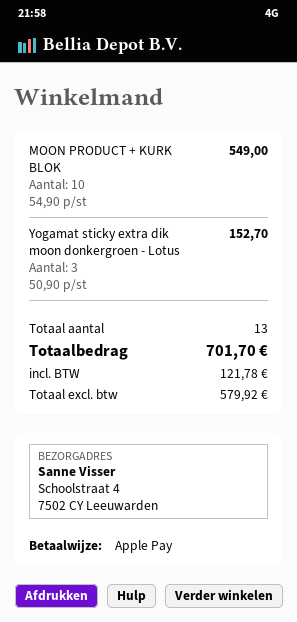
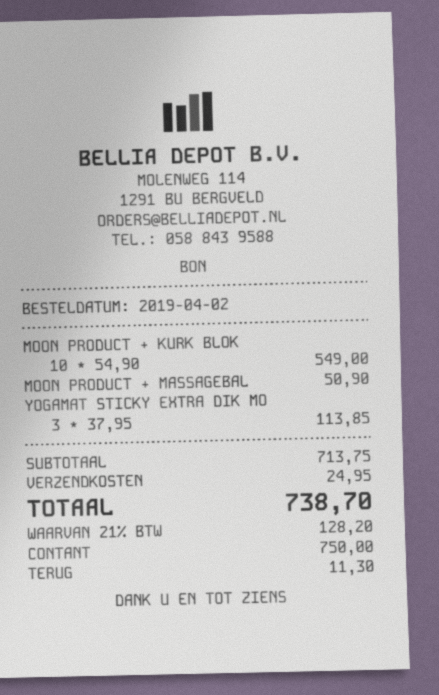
payment method: Apple Pay -> cash
Yogamat sticky extra dik moon donkergroen - Lotus: 3 x 50.90 = 152.70 -> 3 x 37.95 = 113.85
MOON PRODUCT + MASSAGEBAL: none -> 1 x 50.90 = 50.90
shipping: none -> 24.95
tax: 121.78 -> 128.20
total: 701.70 -> 738.70

